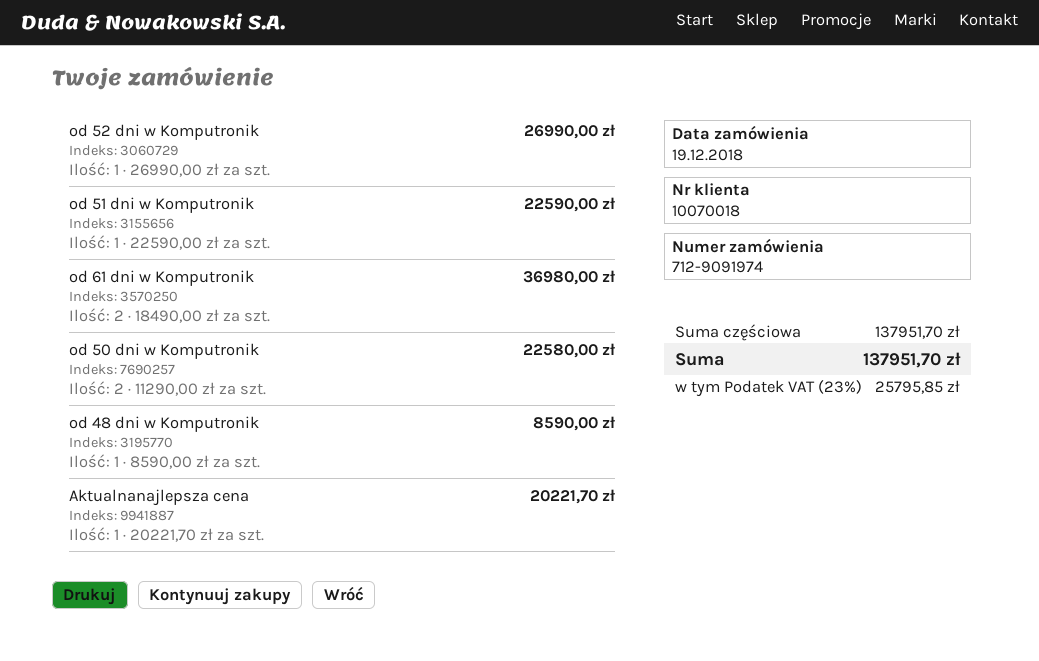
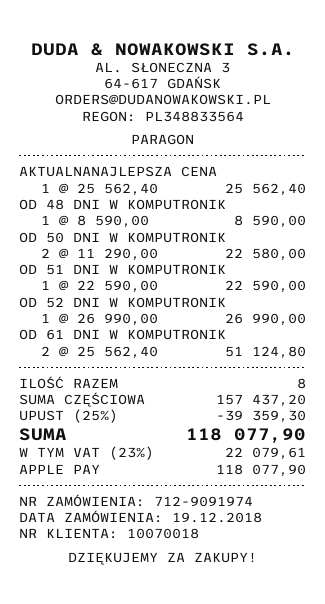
od 61 dni w Komputronik: 2 x 18490.00 = 36980.00 -> 2 x 25562.40 = 51124.80
Aktualnanajlepsza cena: 1 x 20221.70 = 20221.70 -> 1 x 25562.40 = 25562.40
subtotal: 137951.70 -> 157437.20
discount: none -> 25% = 39359.30
tax: 23% = 25795.85 -> 23% = 22079.61
total: 137951.70 -> 118077.90

